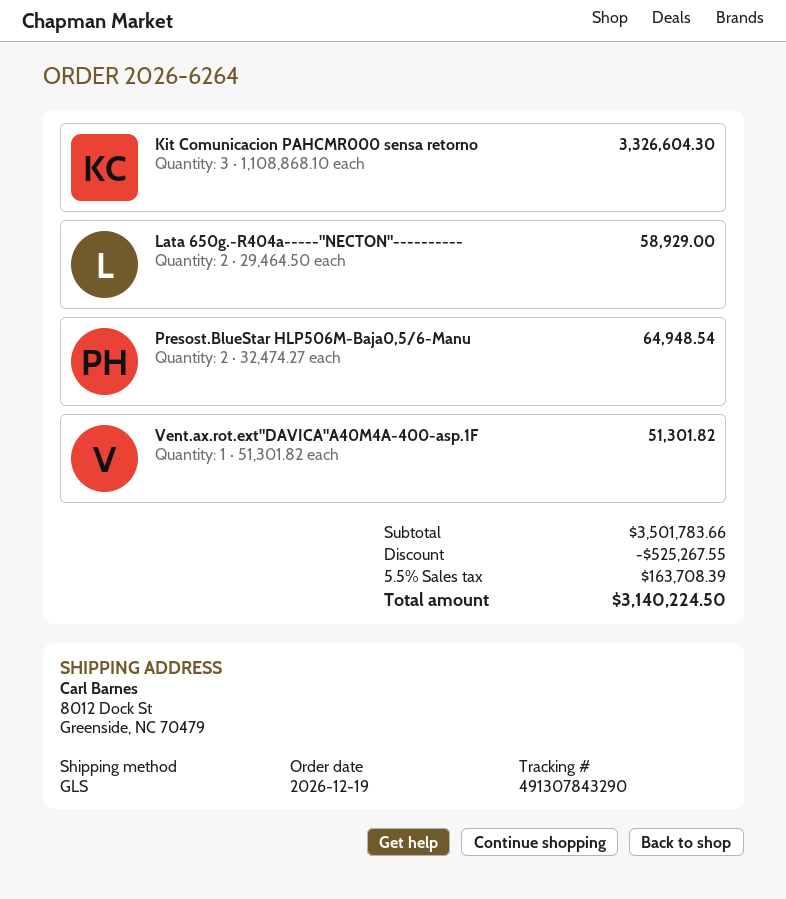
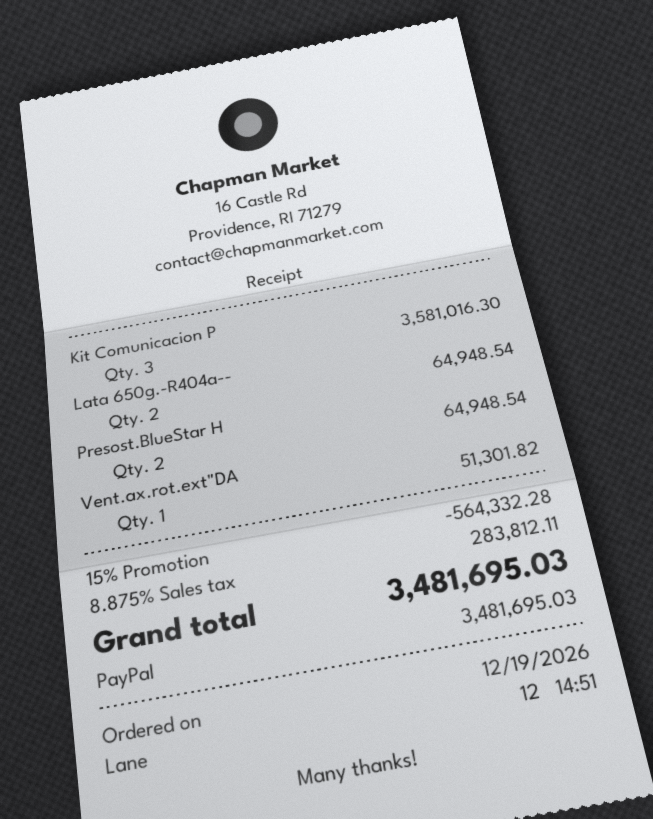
Kit Comunicacion PAHCMR000 sensa retorno: 3 for 3326604.30 -> 3 for 3581016.30
Lata 650g.-R404a-----"NECTON"----------: 2 for 58929.00 -> 2 for 64948.54
discount: 525267.55 -> 564332.28
tax: 5.5% = 163708.39 -> 8.875% = 283812.11
total: 3140224.50 -> 3481695.03

